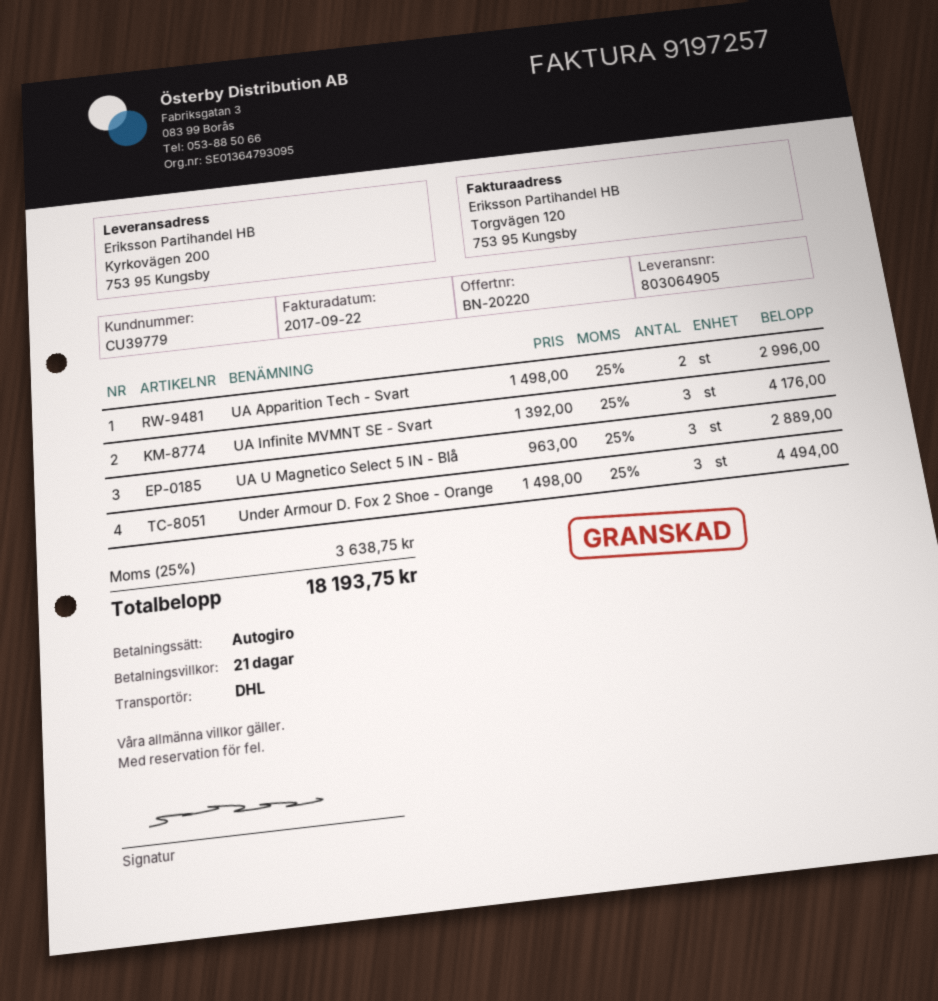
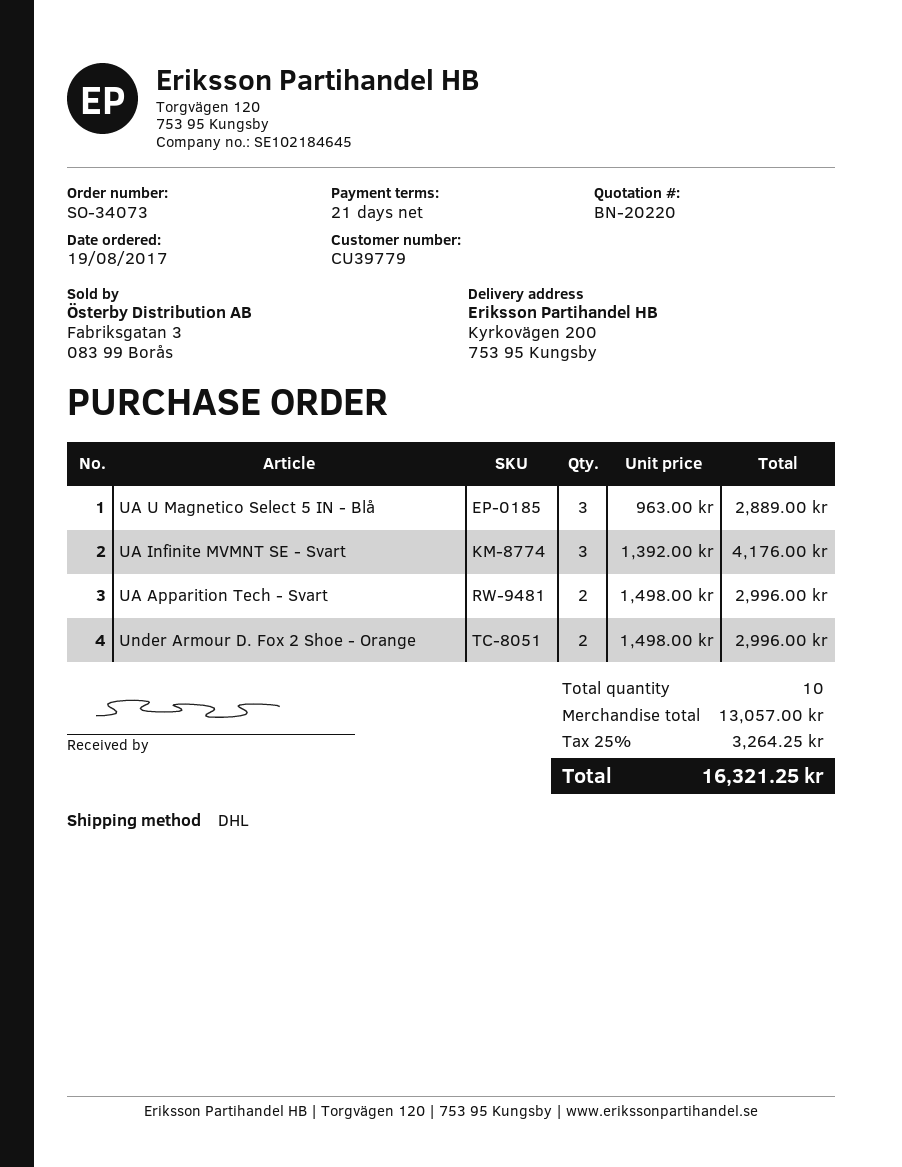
Under Armour D. Fox 2 Shoe - Orange: 3 x 1498.00 = 4494.00 -> 2 x 1498.00 = 2996.00
tax: 25% = 3638.75 -> 25% = 3264.25
total: 18193.75 -> 16321.25

